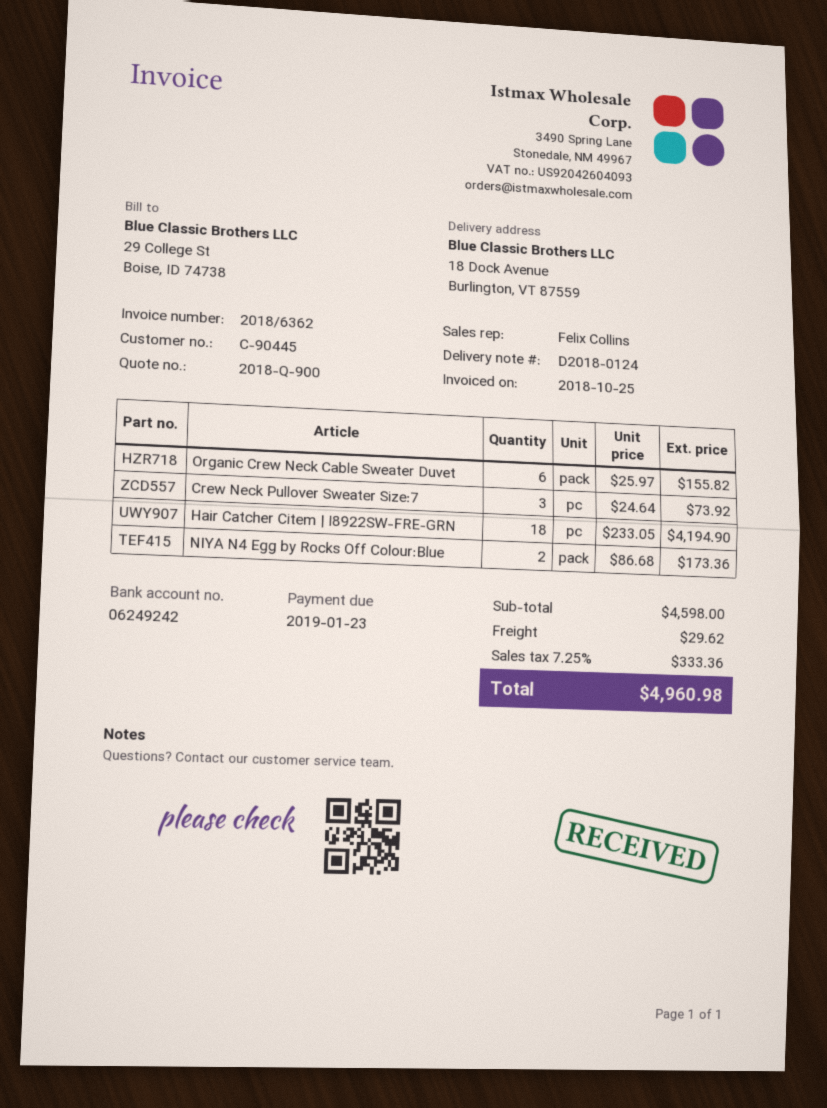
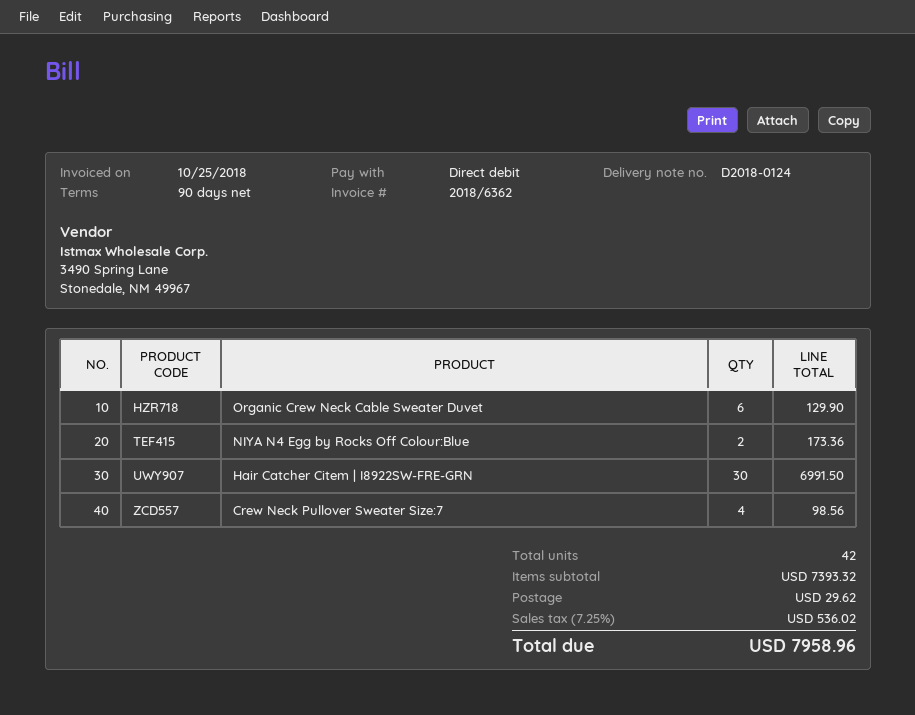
Organic Crew Neck Cable Sweater Duvet: 6 for 155.82 -> 6 for 129.90
Crew Neck Pullover Sweater Size:7: 3 for 73.92 -> 4 for 98.56
Hair Catcher Citem | I8922SW-FRE-GRN: 18 for 4194.90 -> 30 for 6991.50
subtotal: 4598.00 -> 7393.32
tax: 7.25% = 333.36 -> 7.25% = 536.02
total: 4960.98 -> 7958.96

